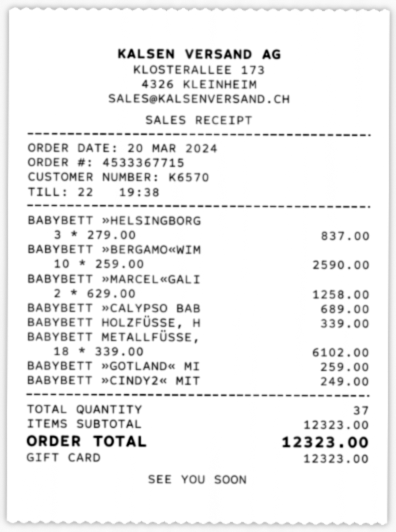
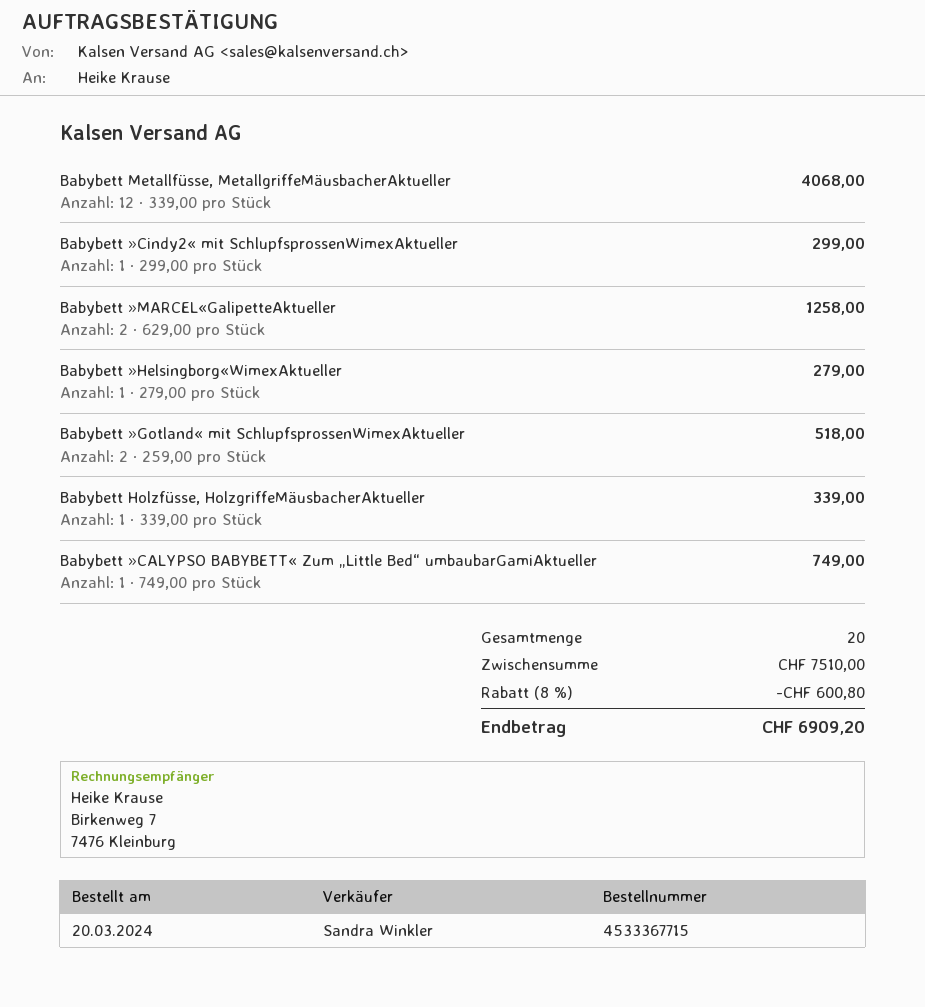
BABYBETT »HELSINGBORG: 3 x 279.00 = 837.00 -> 1 x 279.00 = 279.00
BABYBETT »BERGAMO«WIM: 10 x 259.00 = 2590.00 -> none
BABYBETT »CALYPSO BAB: 1 x 689.00 = 689.00 -> 1 x 749.00 = 749.00
BABYBETT METALLFÜSSE,: 18 x 339.00 = 6102.00 -> 12 x 339.00 = 4068.00
BABYBETT »GOTLAND« MI: 1 x 259.00 = 259.00 -> 2 x 259.00 = 518.00
BABYBETT »CINDY2« MIT: 1 x 249.00 = 249.00 -> 1 x 299.00 = 299.00
total quantity: 37 -> 20
subtotal: 12323.00 -> 7510.00
discount: none -> 8% = 600.80
total: 12323.00 -> 6909.20

